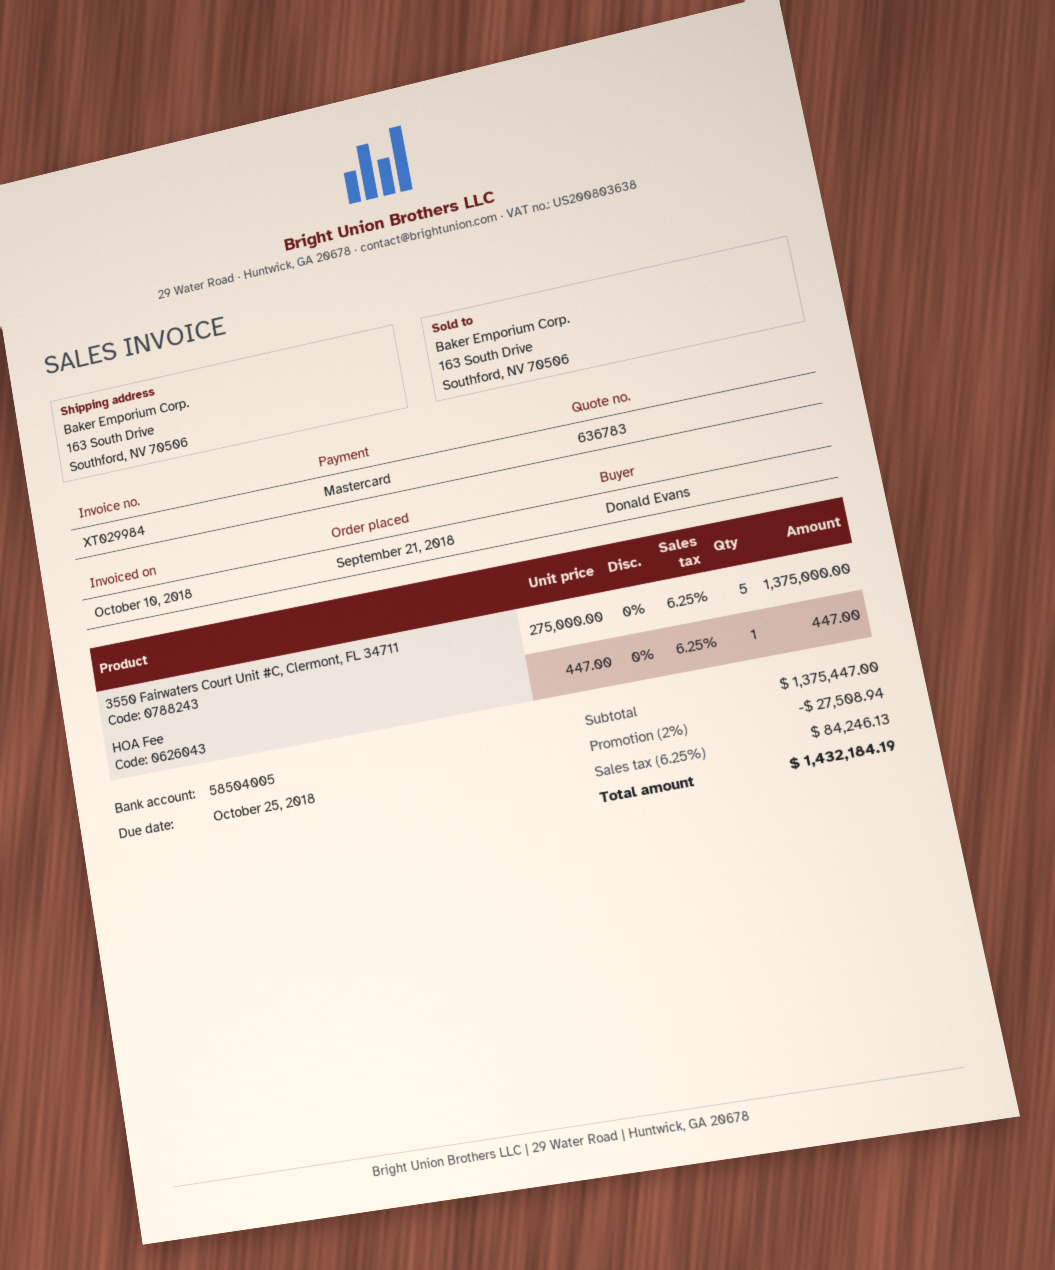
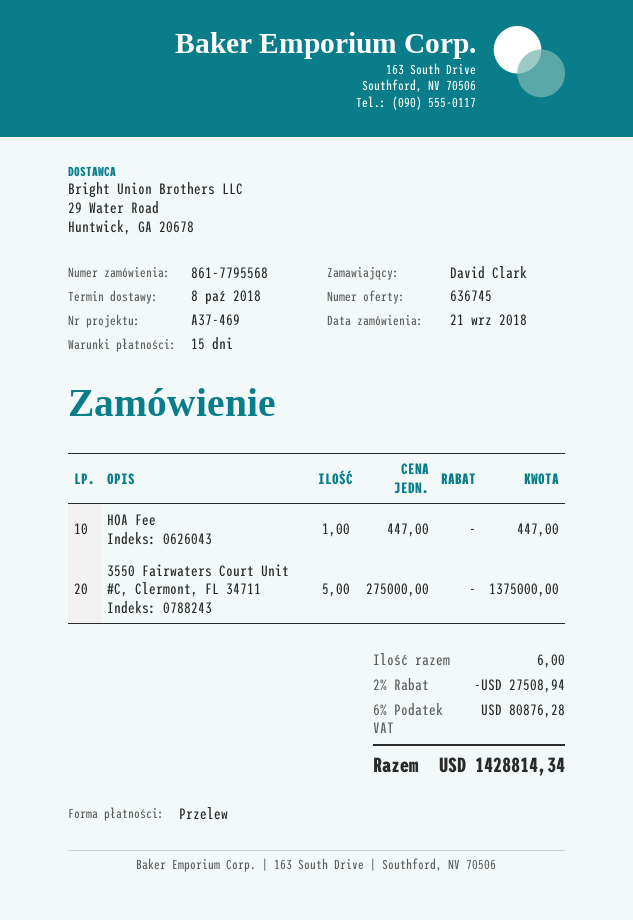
quote number: 636783 -> 636745
ordered by: Donald Evans -> David Clark
payment method: Mastercard -> bank transfer
tax: 6.25% = 84246.13 -> 6% = 80876.28
total: 1432184.19 -> 1428814.34

